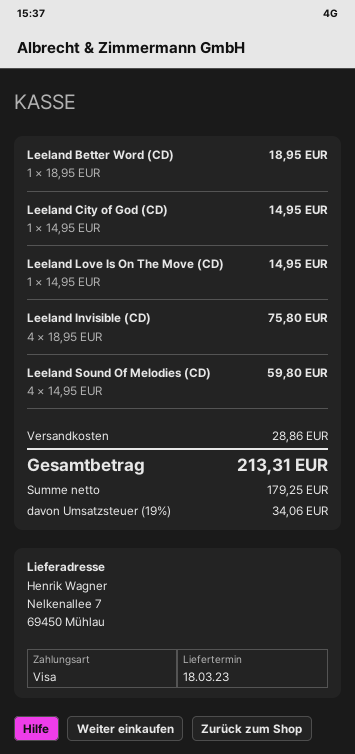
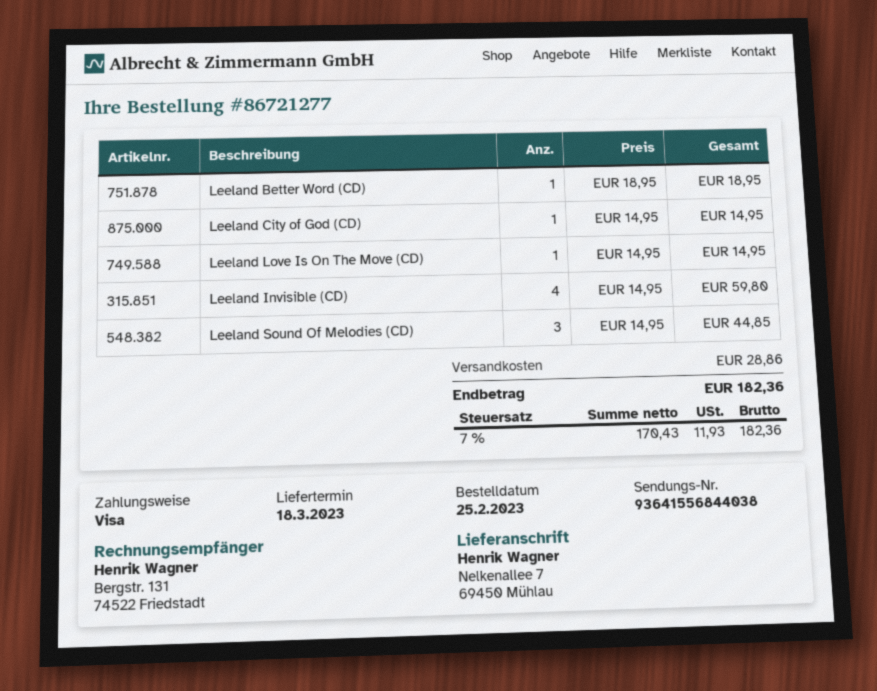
Leeland Invisible (CD): 4 x 18.95 = 75.80 -> 4 x 14.95 = 59.80
Leeland Sound Of Melodies (CD): 4 x 14.95 = 59.80 -> 3 x 14.95 = 44.85
net: 179.25 -> 170.43
tax: 19% = 34.06 -> 7% = 11.93
total: 213.31 -> 182.36

